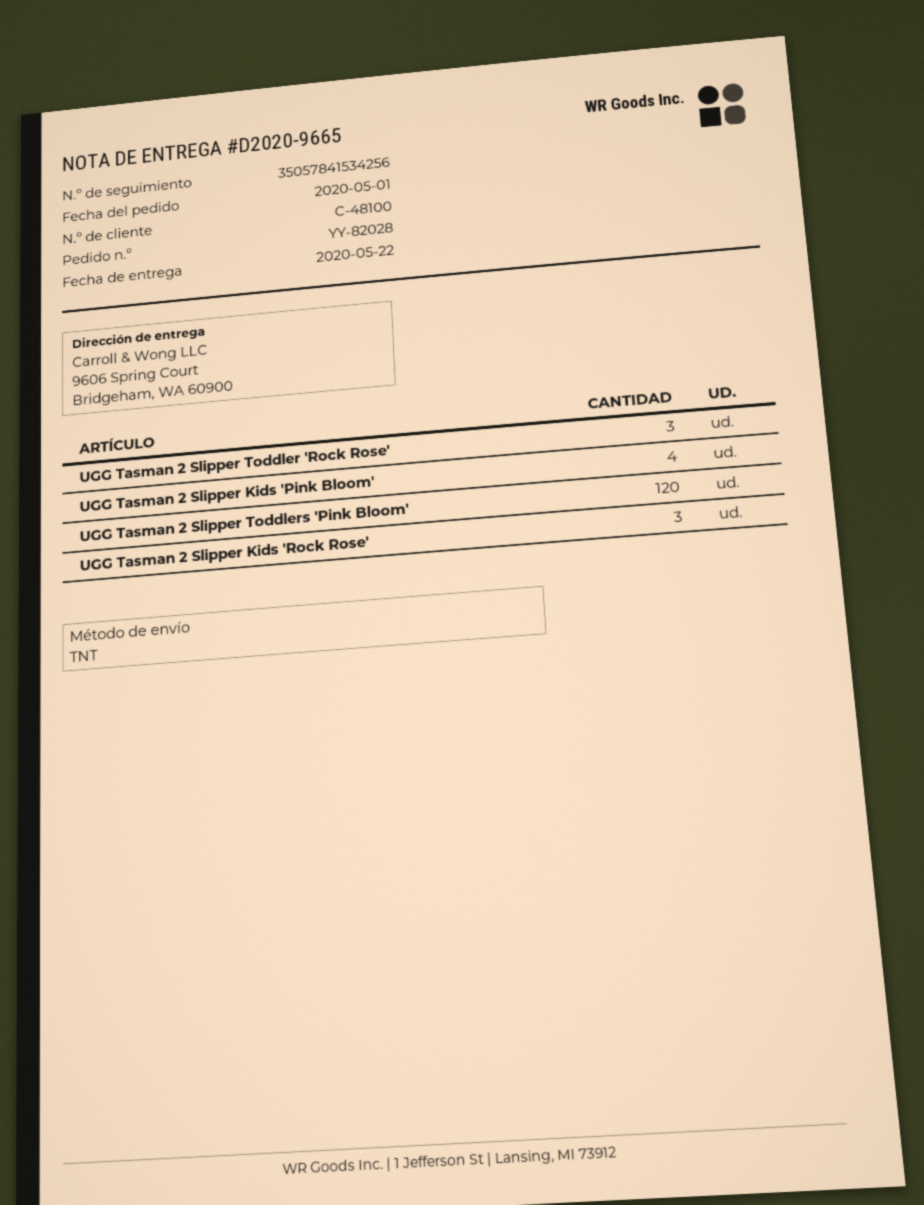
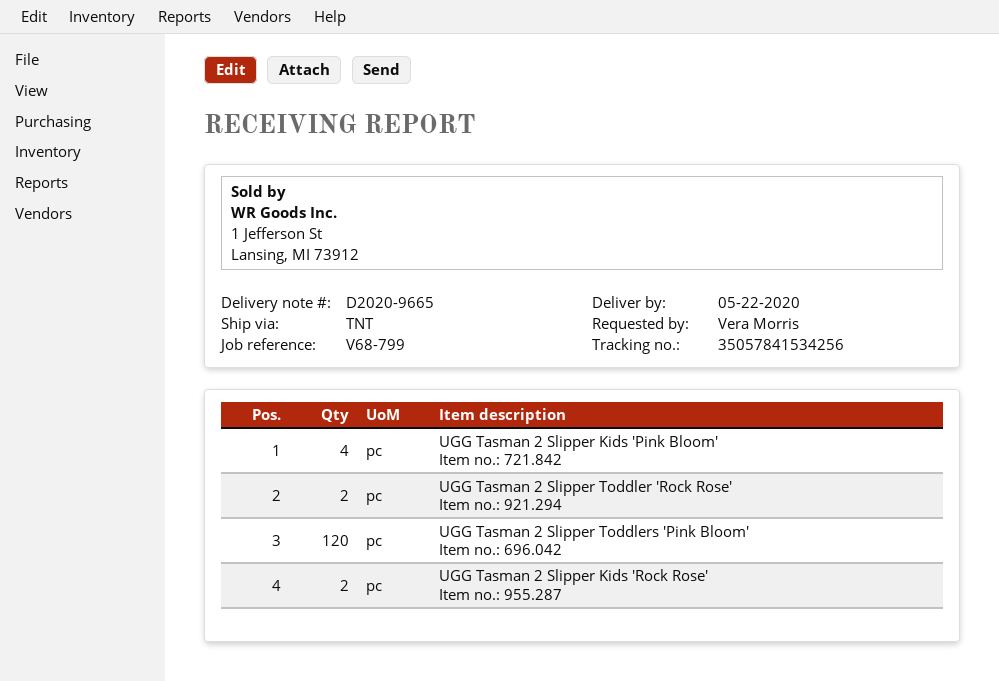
UGG Tasman 2 Slipper Toddler 'Rock Rose': 3 -> 2
UGG Tasman 2 Slipper Kids 'Rock Rose': 3 -> 2

